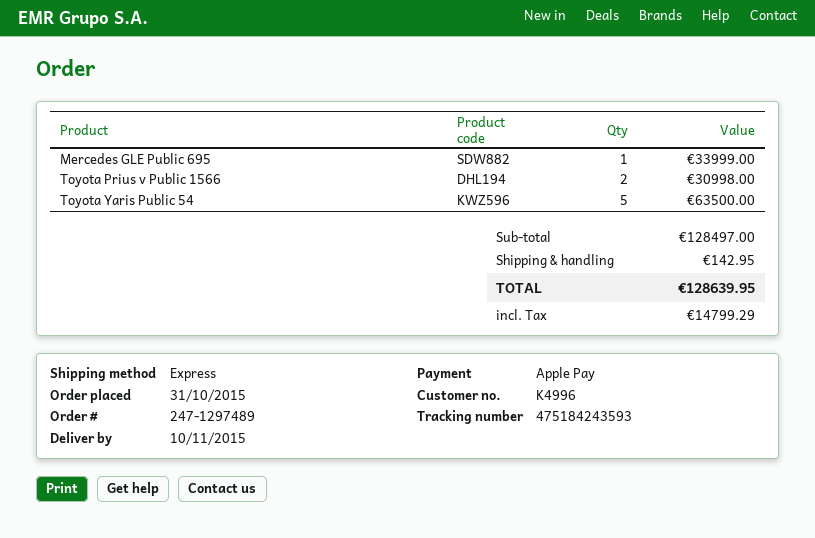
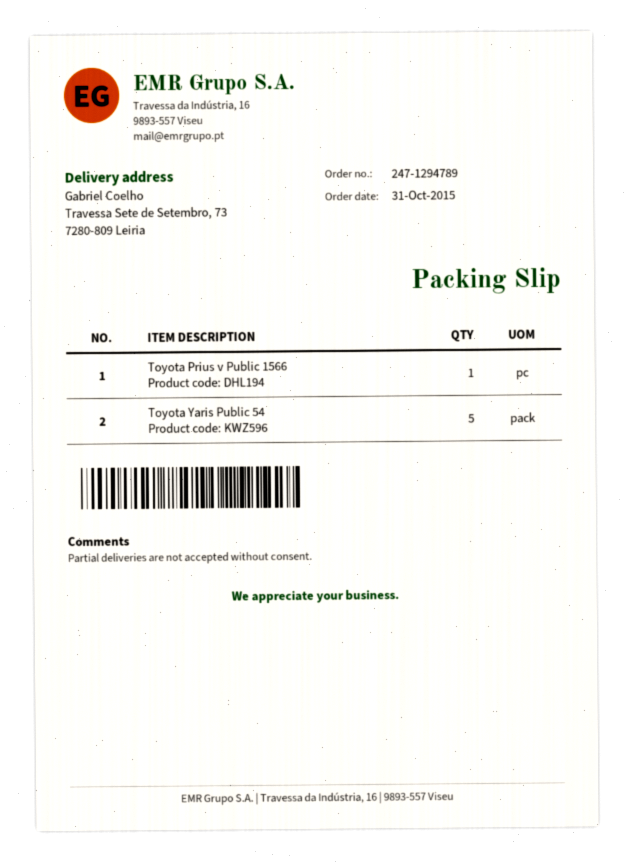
order number: 247-1297489 -> 247-1294789
Mercedes GLE Public 695: 1 -> none
Toyota Prius v Public 1566: 2 -> 1

